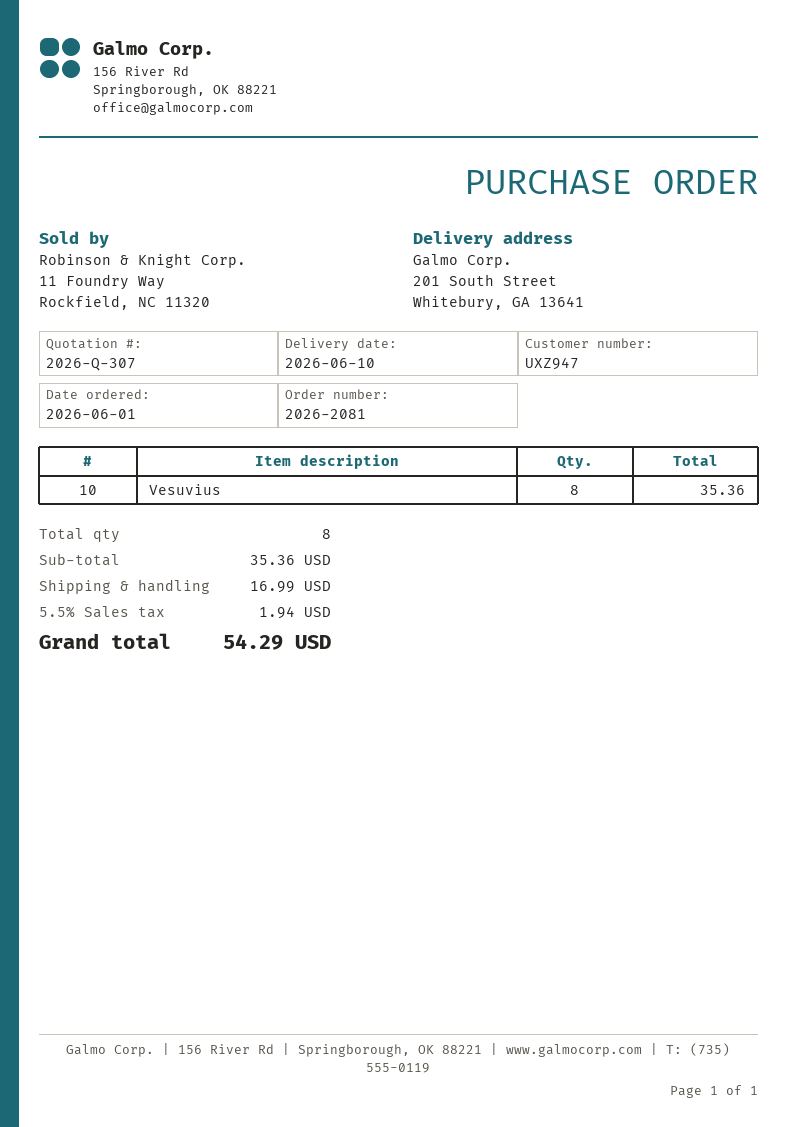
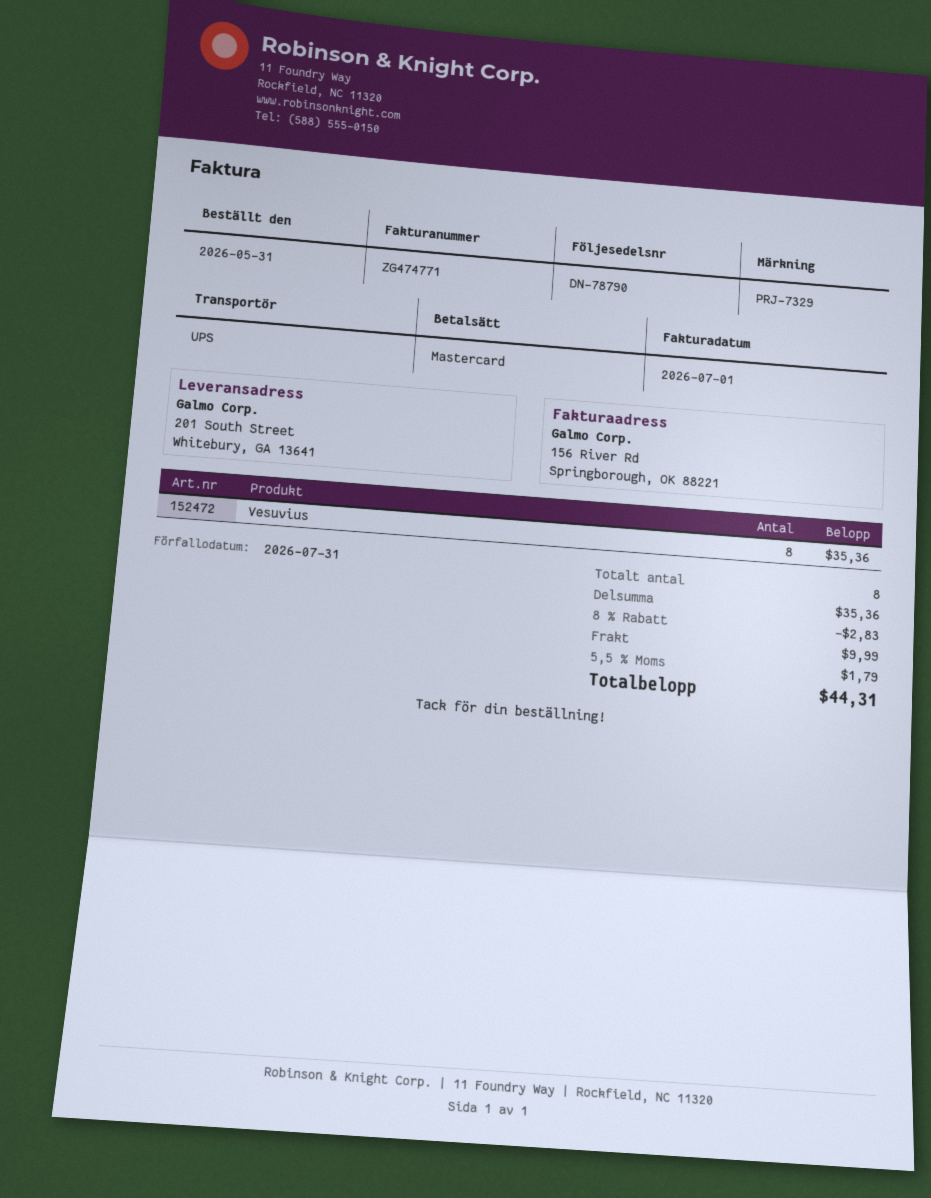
order date: 2026-06-01 -> 2026-05-31
discount: none -> 8% = 2.83
shipping: 16.99 -> 9.99
tax: 5.5% = 1.94 -> 5.5% = 1.79
total: 54.29 -> 44.31

